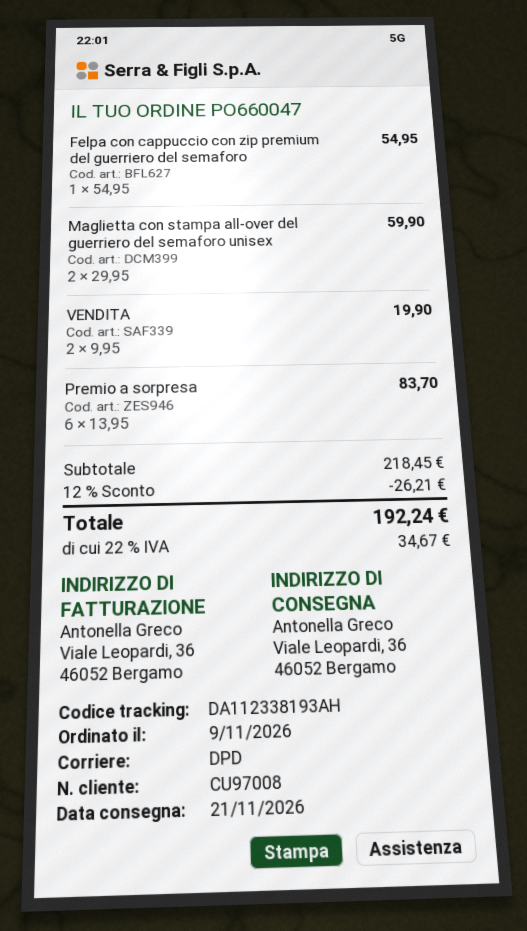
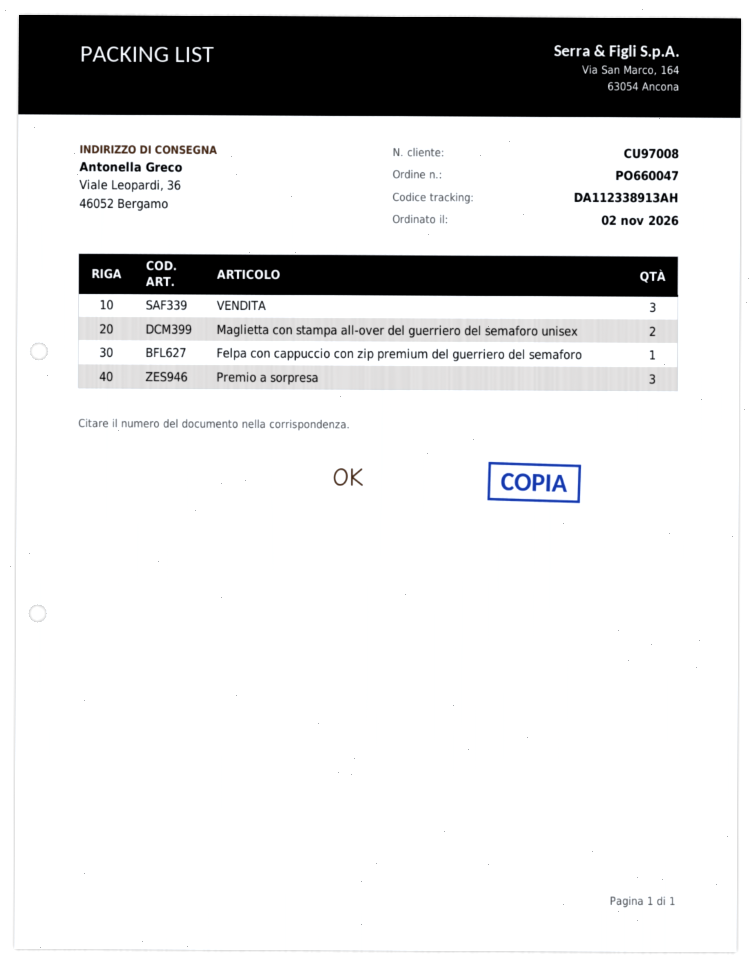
order date: 2026-11-09 -> 2026-11-02
tracking number: DA112338193AH -> DA112338913AH
VENDITA: 2 -> 3
Premio a sorpresa: 6 -> 3

